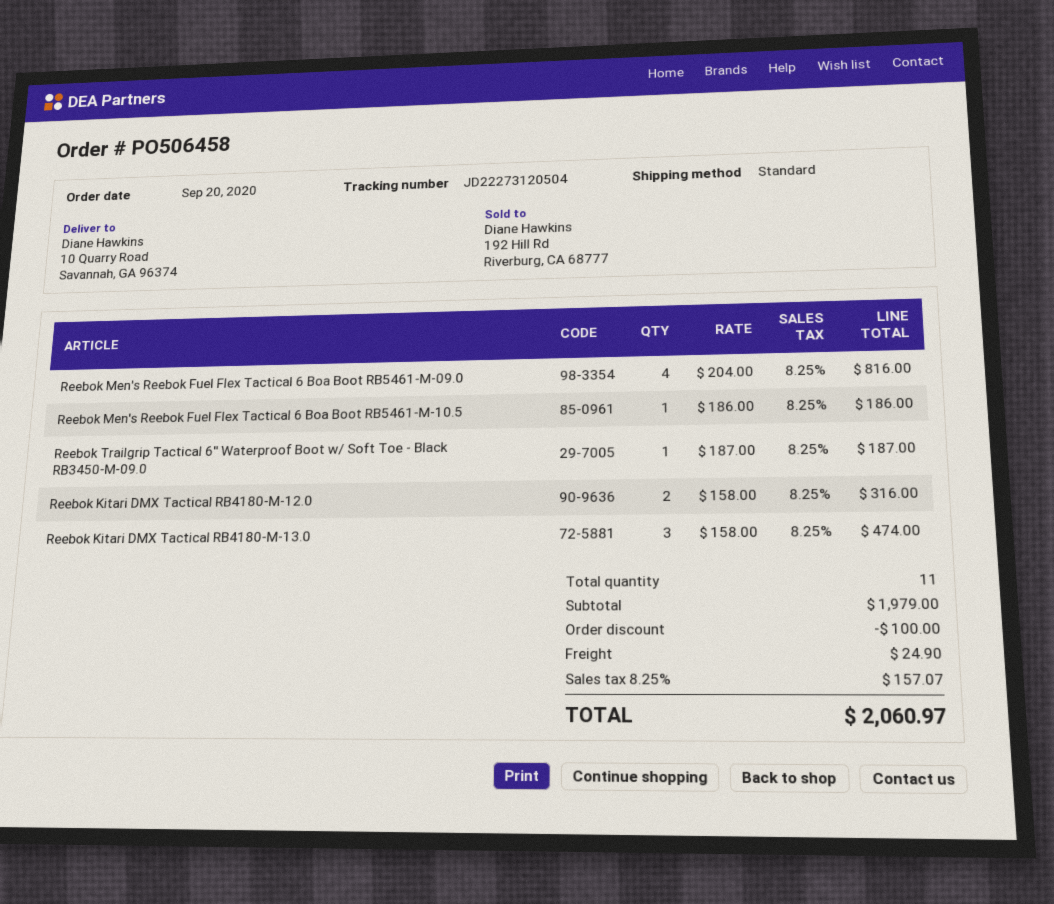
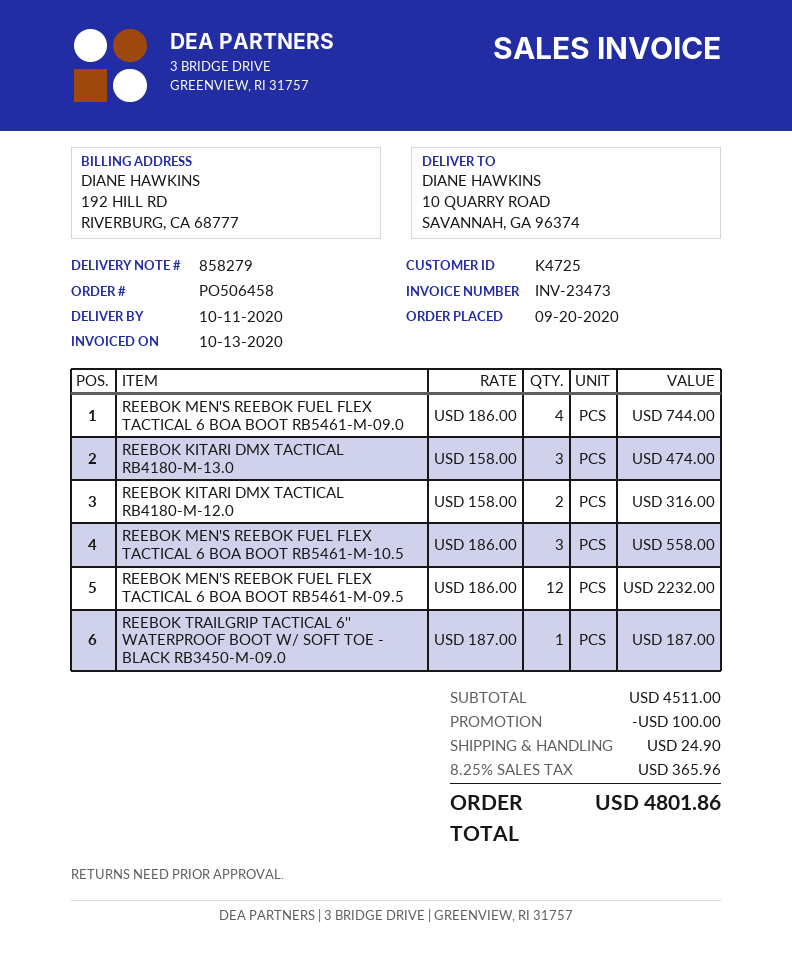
Reebok Men's Reebok Fuel Flex Tactical 6 Boa Boot RB5461-M-09.0: 4 x 204.00 = 816.00 -> 4 x 186.00 = 744.00
Reebok Men's Reebok Fuel Flex Tactical 6 Boa Boot RB5461-M-10.5: 1 x 186.00 = 186.00 -> 3 x 186.00 = 558.00
REEBOK MEN'S REEBOK FUEL FLEX TACTICAL 6 BOA BOOT RB5461-M-09.5: none -> 12 x 186.00 = 2232.00
subtotal: 1979.00 -> 4511.00
tax: 8.25% = 157.07 -> 8.25% = 365.96
total: 2060.97 -> 4801.86

